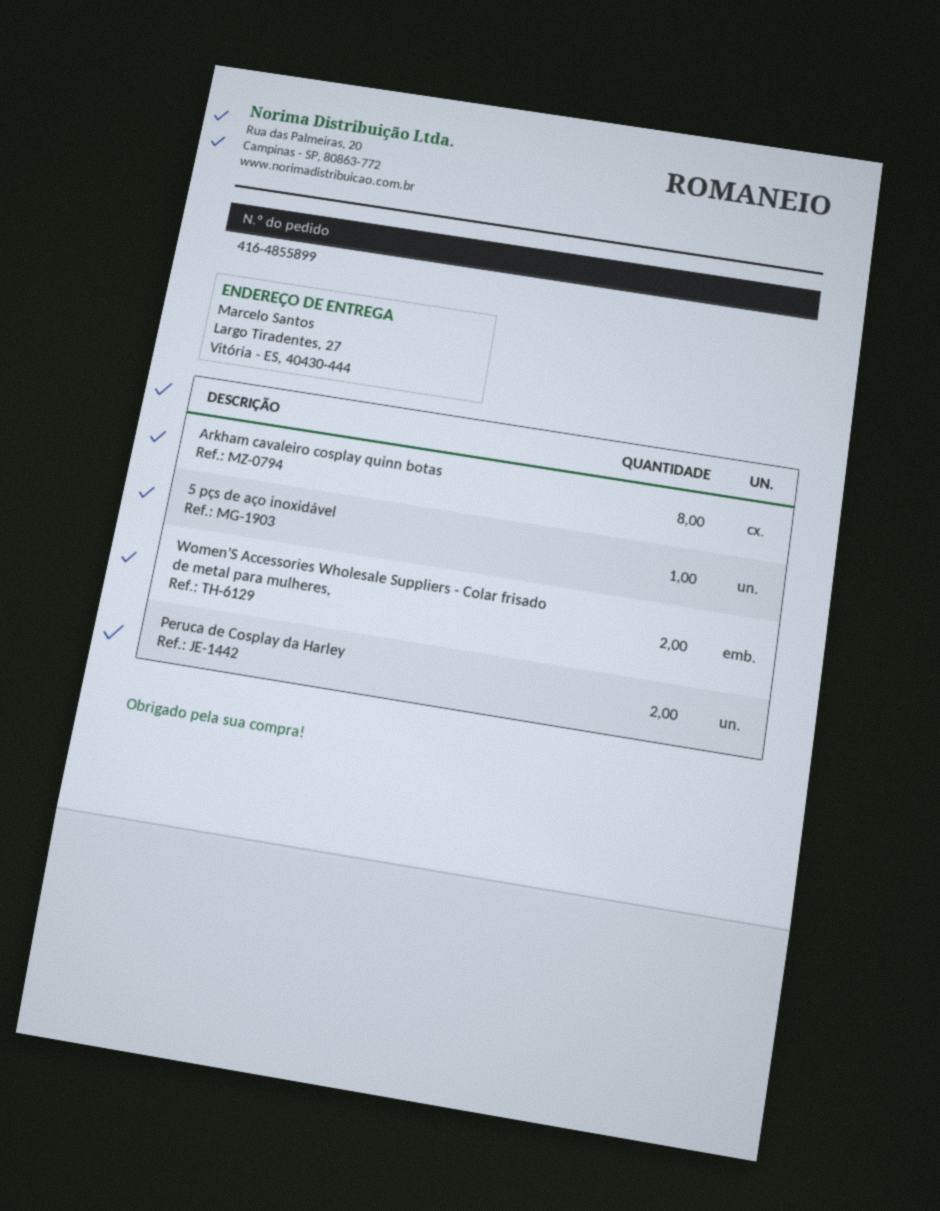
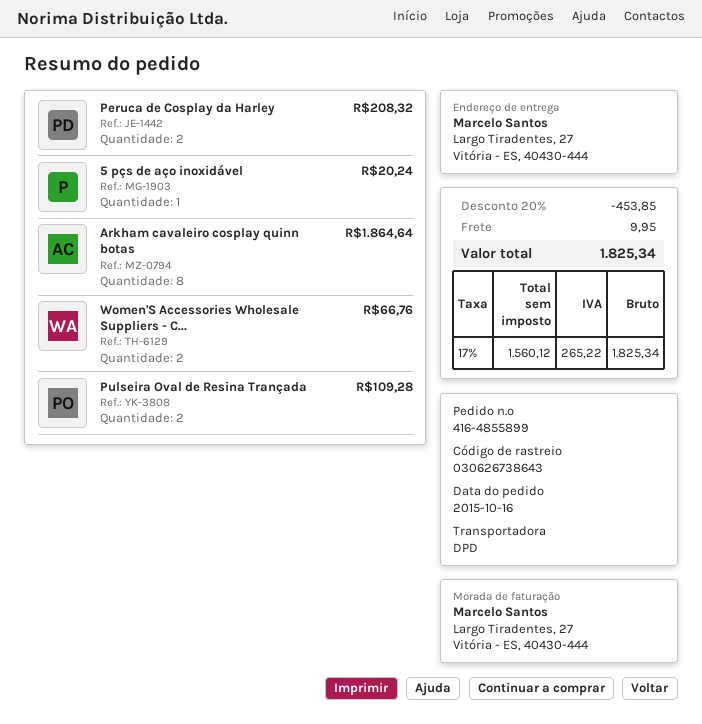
Pulseira Oval de Resina Trançada: none -> 2

